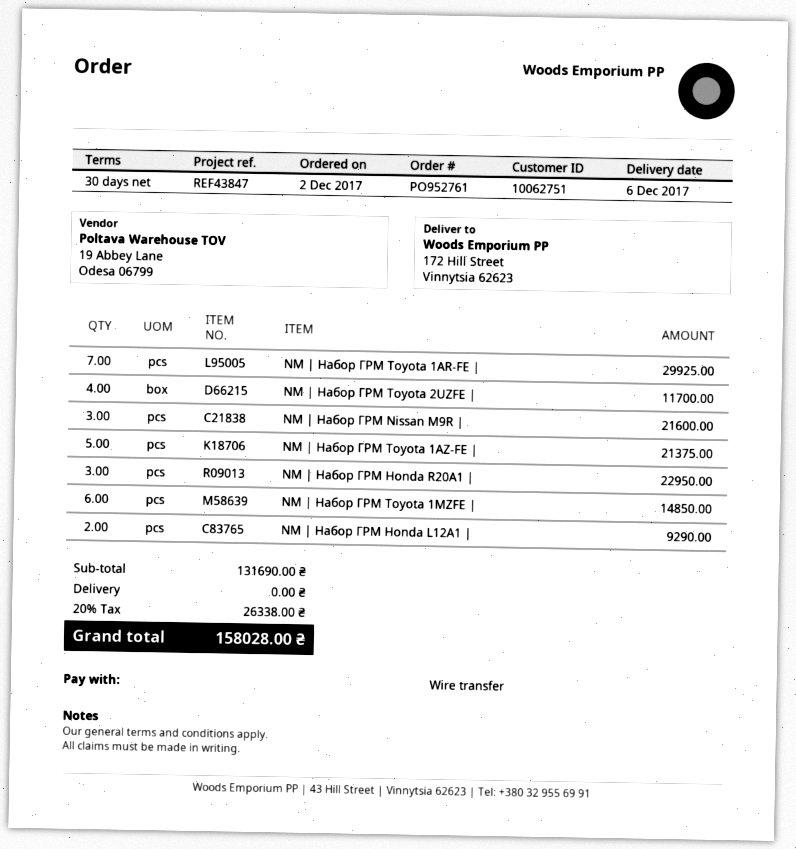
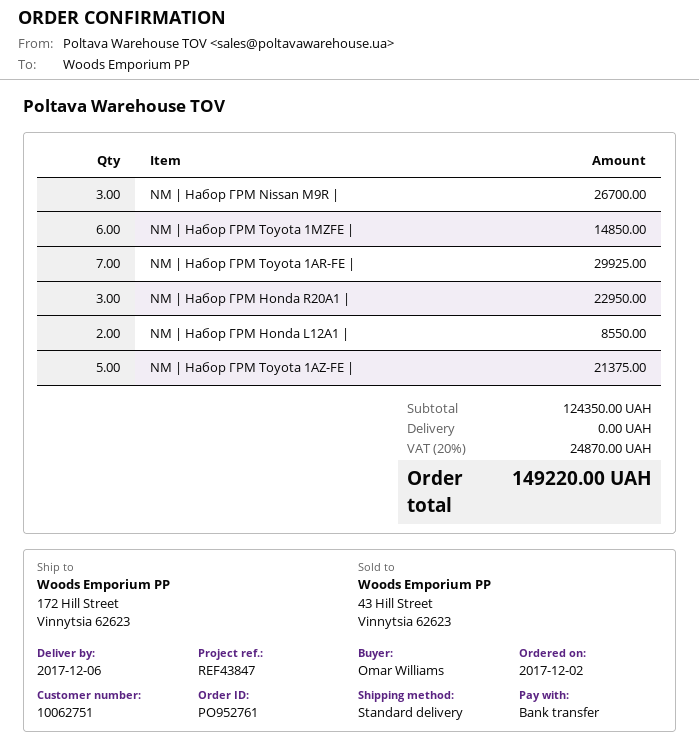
NM | Набор ГРМ Toyota 2UZFE |: 4 for 11700.00 -> none
NM | Набор ГРМ Nissan M9R |: 3 for 21600.00 -> 3 for 26700.00
NM | Набор ГРМ Honda L12A1 |: 2 for 9290.00 -> 2 for 8550.00
subtotal: 131690.00 -> 124350.00
tax: 20% = 26338.00 -> 20% = 24870.00
total: 158028.00 -> 149220.00

